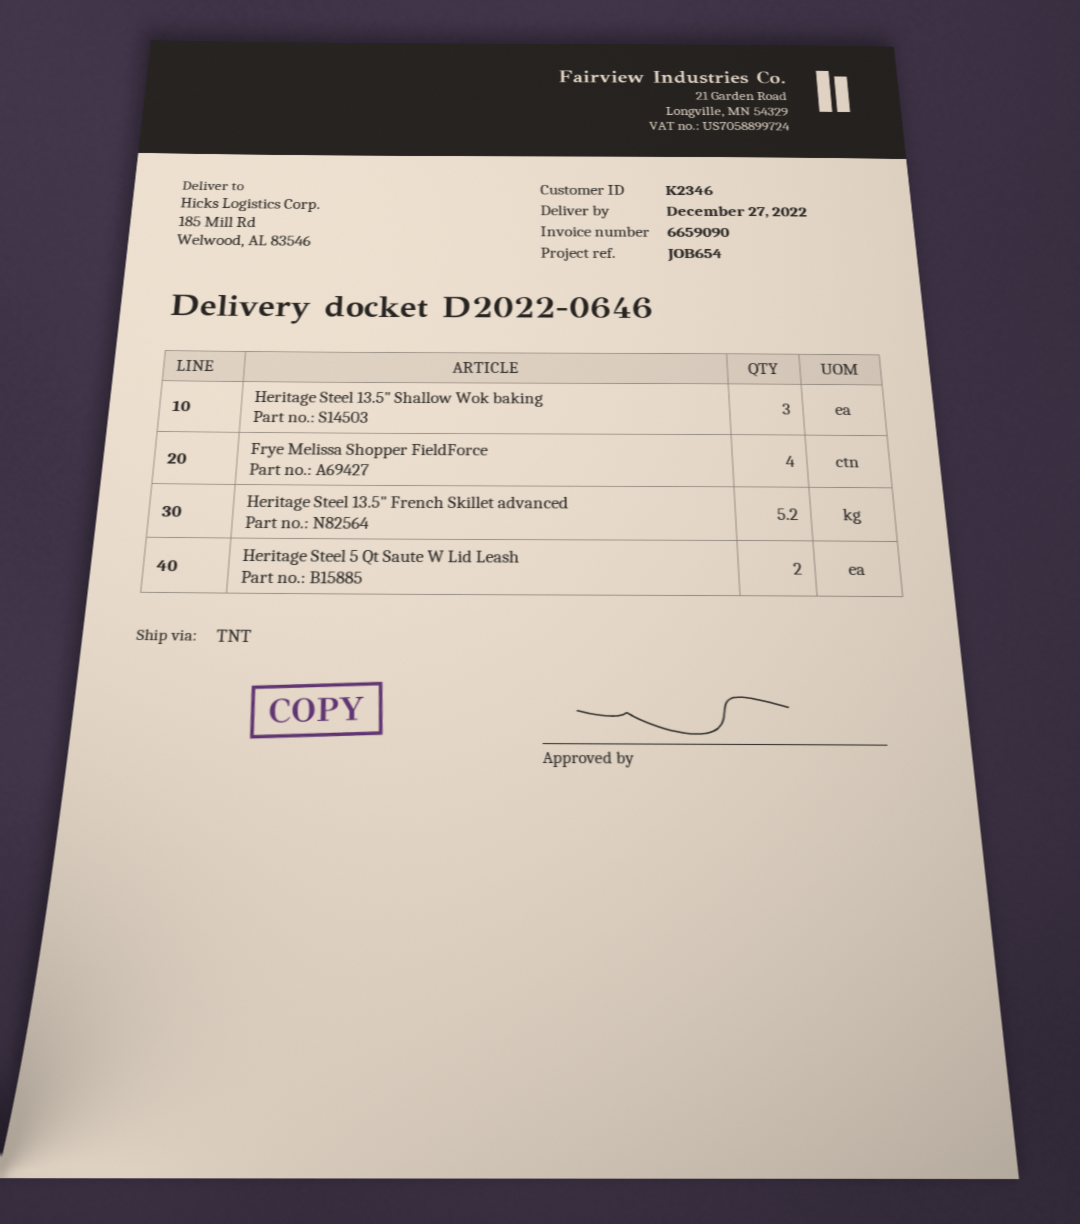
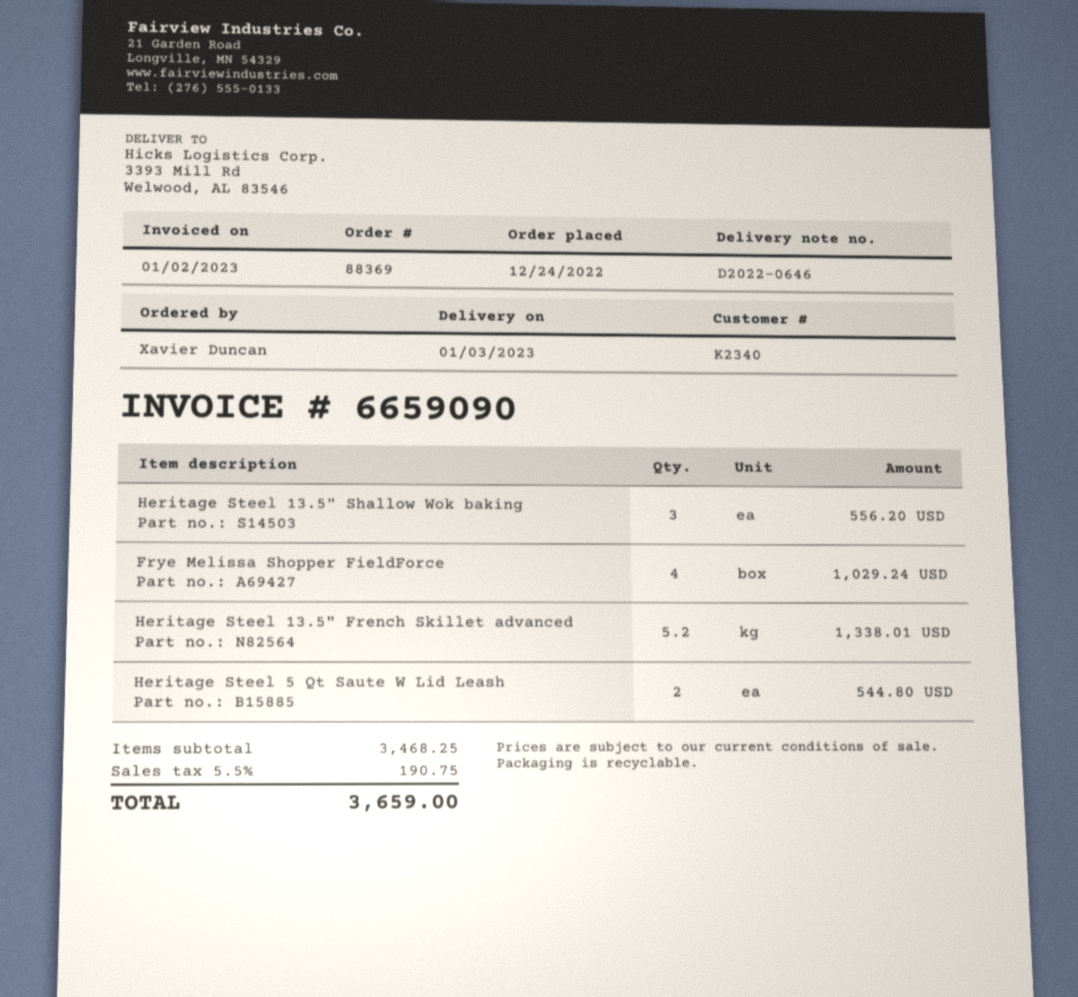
delivery date: 2022-12-27 -> 2023-01-03
customer number: K2346 -> K2340
ship to: 185 Mill Rd, Welwood, AL 83546 -> 3393 Mill Rd, Welwood, AL 83546

